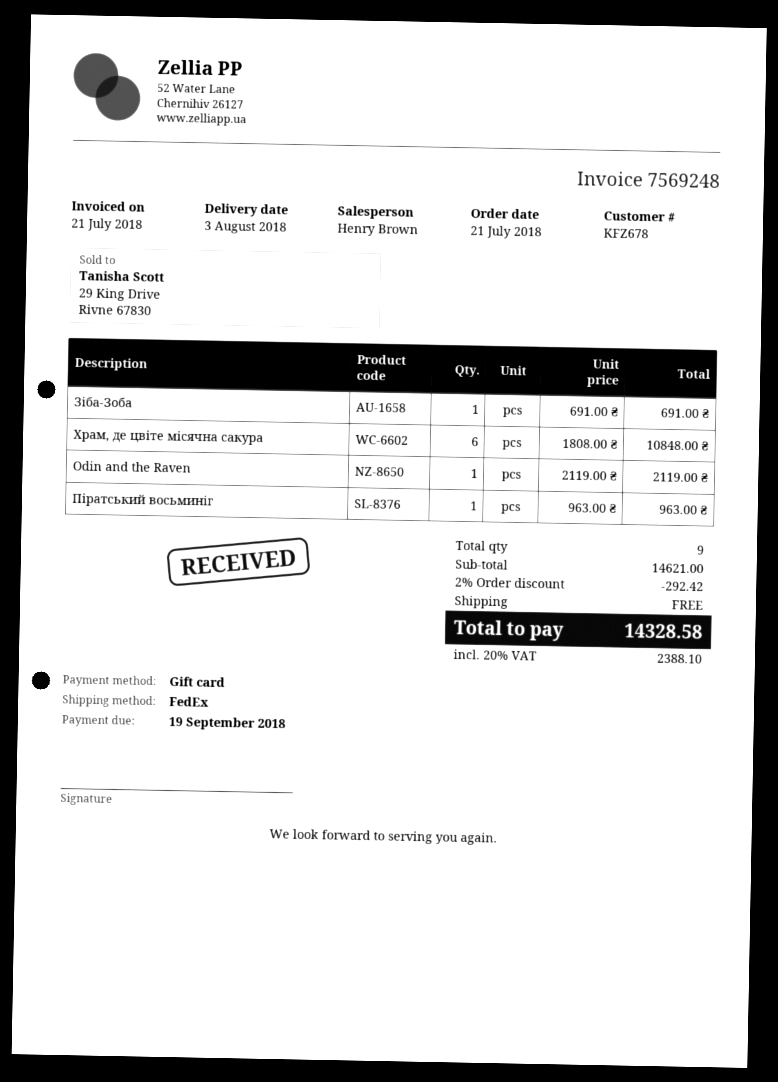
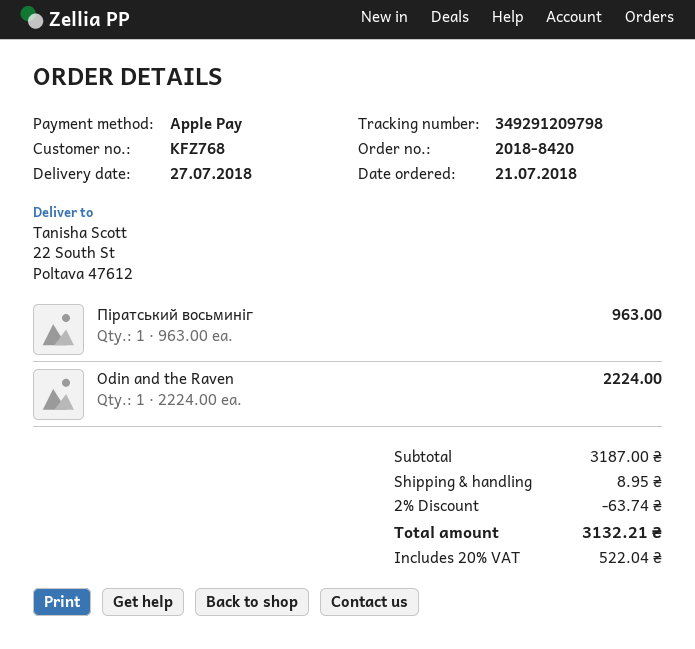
delivery date: 2018-08-03 -> 2018-07-27
customer number: KFZ678 -> KFZ768
payment method: gift card -> Apple Pay
Зіба-Зоба: 1 x 691.00 = 691.00 -> none
Храм, де цвіте місячна сакура: 6 x 1808.00 = 10848.00 -> none
Odin and the Raven: 1 x 2119.00 = 2119.00 -> 1 x 2224.00 = 2224.00
subtotal: 14621.00 -> 3187.00
discount: 2% = 292.42 -> 2% = 63.74
shipping: 0.00 -> 8.95
tax: 20% = 2388.10 -> 20% = 522.04
total: 14328.58 -> 3132.21

